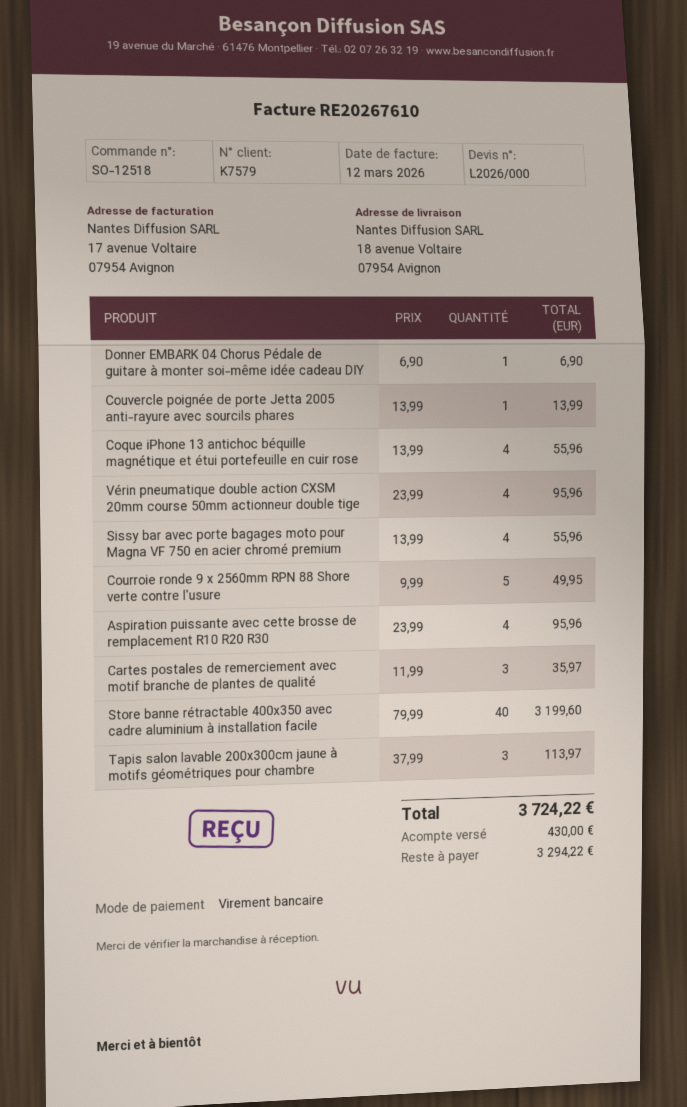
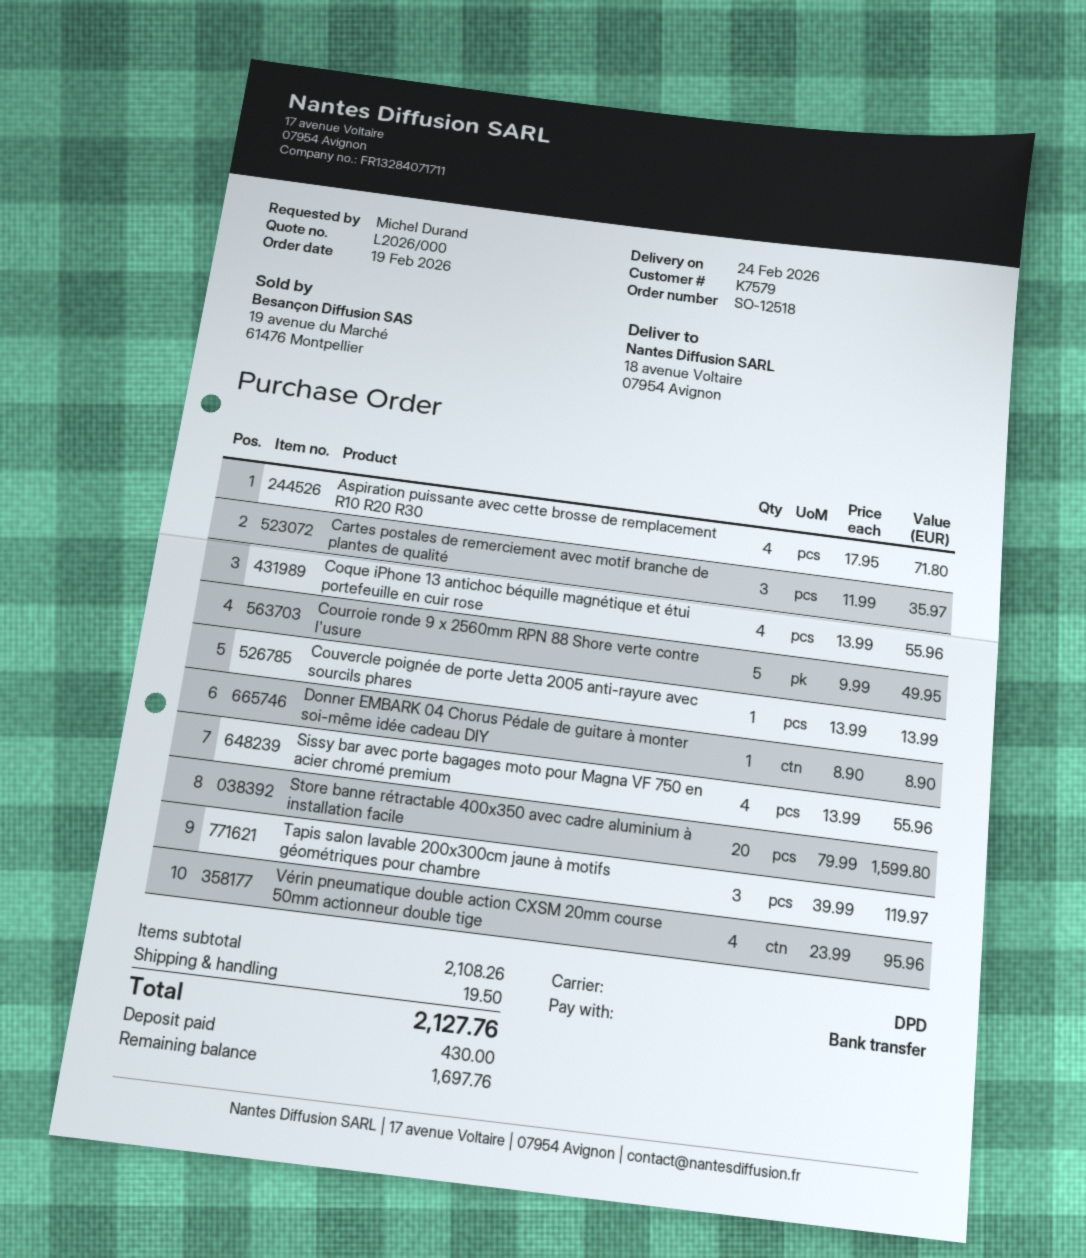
Donner EMBARK 04 Chorus Pédale de guitare à monter soi-même idée cadeau DIY: 1 x 6.90 = 6.90 -> 1 x 8.90 = 8.90
Aspiration puissante avec cette brosse de remplacement R10 R20 R30: 4 x 23.99 = 95.96 -> 4 x 17.95 = 71.80
Store banne rétractable 400x350 avec cadre aluminium à installation facile: 40 x 79.99 = 3199.60 -> 20 x 79.99 = 1599.80
Tapis salon lavable 200x300cm jaune à motifs géométriques pour chambre: 3 x 37.99 = 113.97 -> 3 x 39.99 = 119.97
shipping: none -> 19.50
total: 3724.22 -> 2127.76
balance: 3294.22 -> 1697.76

